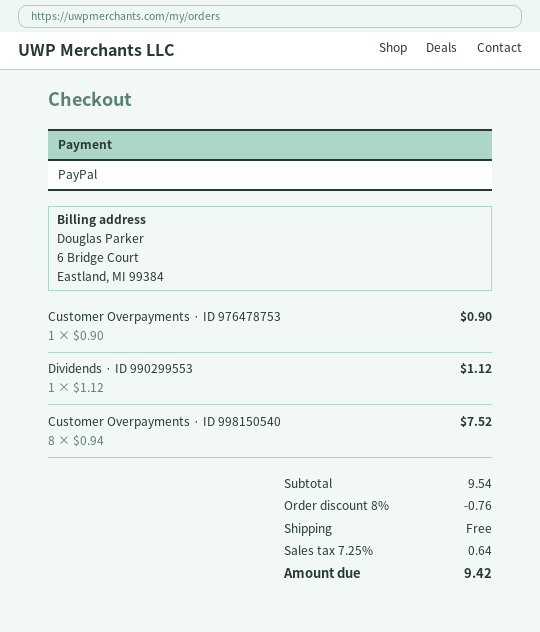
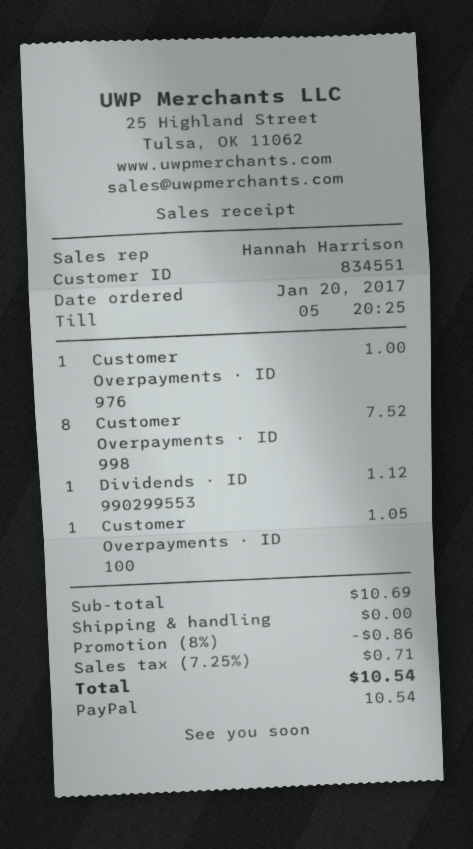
Customer Overpayments · ID 976478753: 1 for 0.90 -> 1 for 1.00
Customer Overpayments · ID 100: none -> 1 for 1.05
subtotal: 9.54 -> 10.69
discount: 8% = 0.76 -> 8% = 0.86
tax: 7.25% = 0.64 -> 7.25% = 0.71
total: 9.42 -> 10.54

